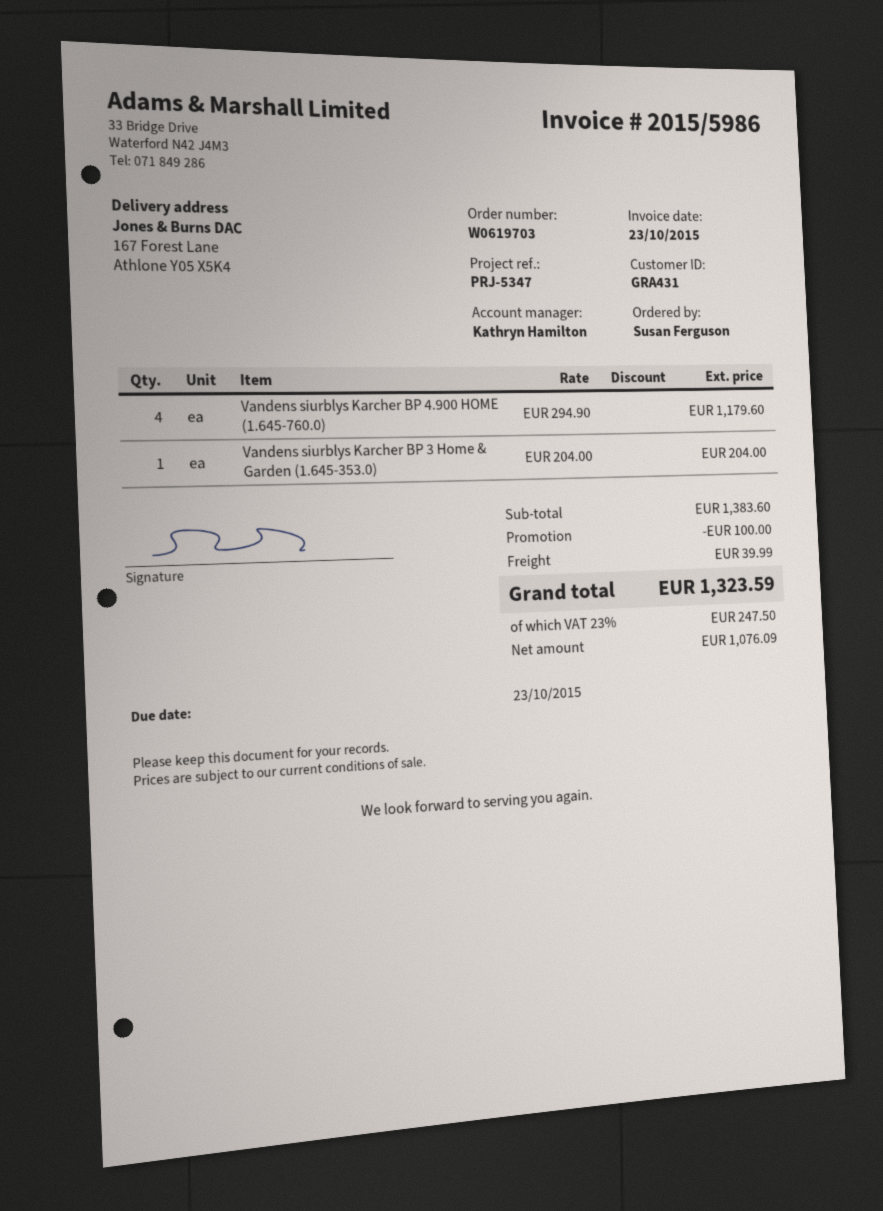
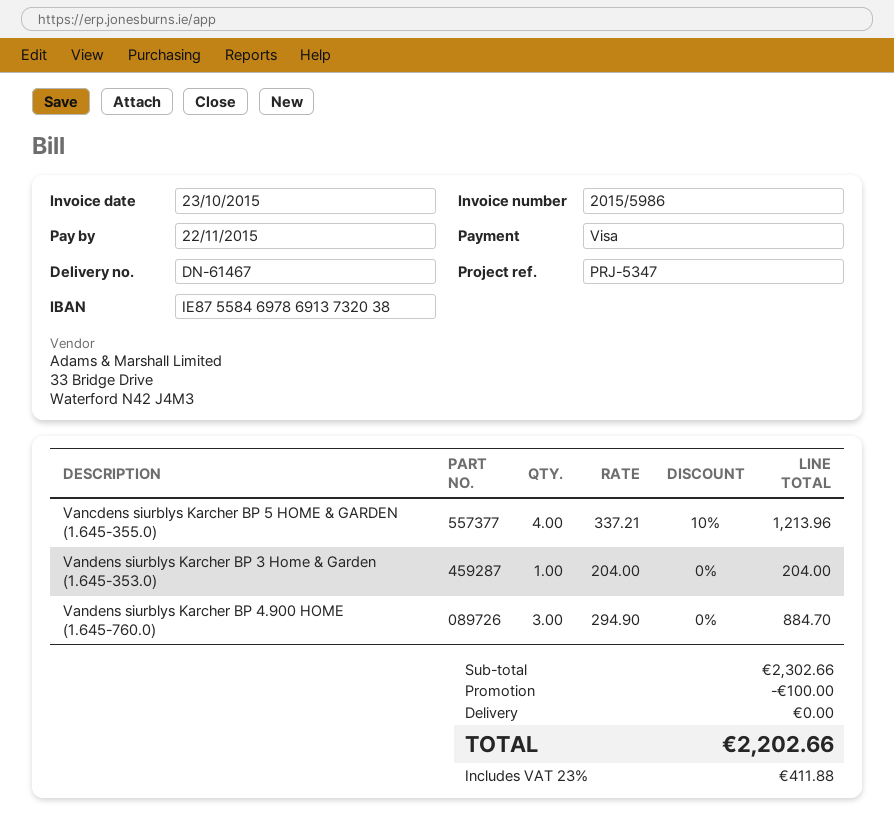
due date: 2015-10-23 -> 2015-11-22
Vandens siurblys Karcher BP 4.900 HOME (1.645-760.0): 4 x 294.90 = 1179.60 -> 3 x 294.90 = 884.70
Vancdens siurblys Karcher BP 5 HOME & GARDEN (1.645-355.0): none -> 4 x 337.21 - 10% = 1213.96
subtotal: 1383.60 -> 2302.66
shipping: 39.99 -> 0.00
tax: 23% = 247.50 -> 23% = 411.88
total: 1323.59 -> 2202.66

